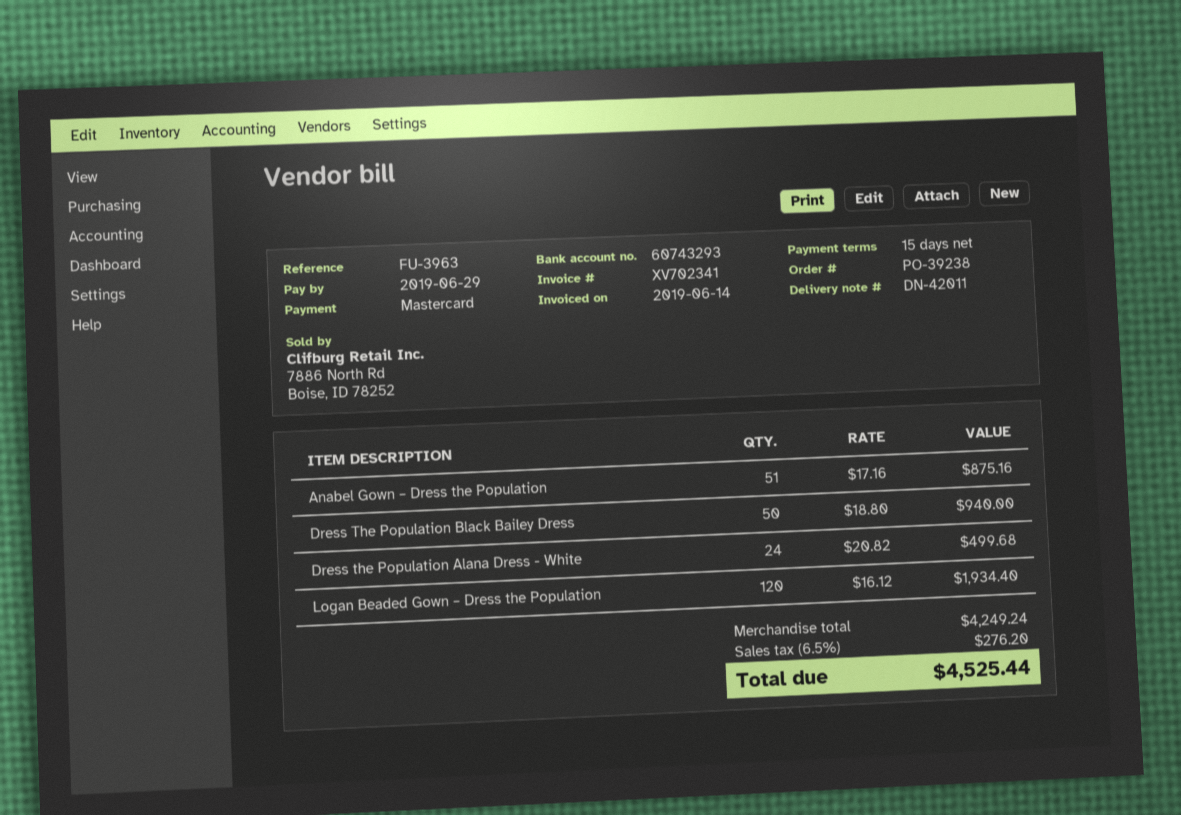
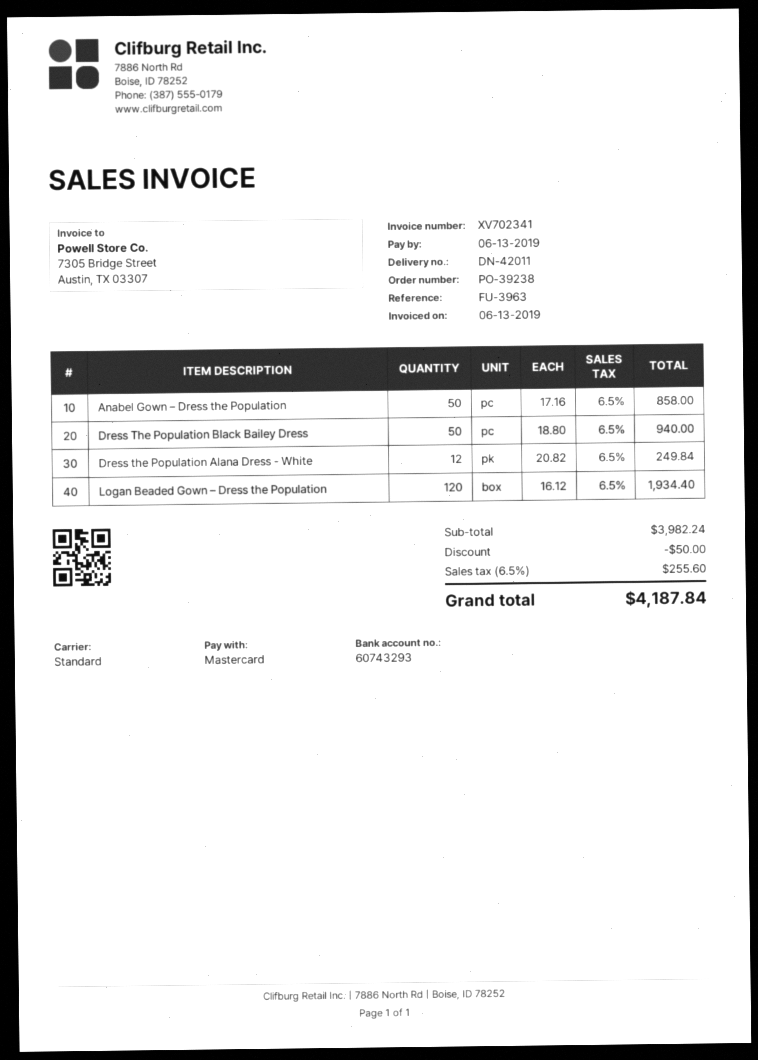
invoice date: 2019-06-14 -> 2019-06-13
due date: 2019-06-29 -> 2019-06-13
Anabel Gown – Dress the Population: 51 x 17.16 = 875.16 -> 50 x 17.16 = 858.00
Dress the Population Alana Dress - White: 24 x 20.82 = 499.68 -> 12 x 20.82 = 249.84
subtotal: 4249.24 -> 3982.24
discount: none -> 50.00
tax: 6.5% = 276.20 -> 6.5% = 255.60
total: 4525.44 -> 4187.84

